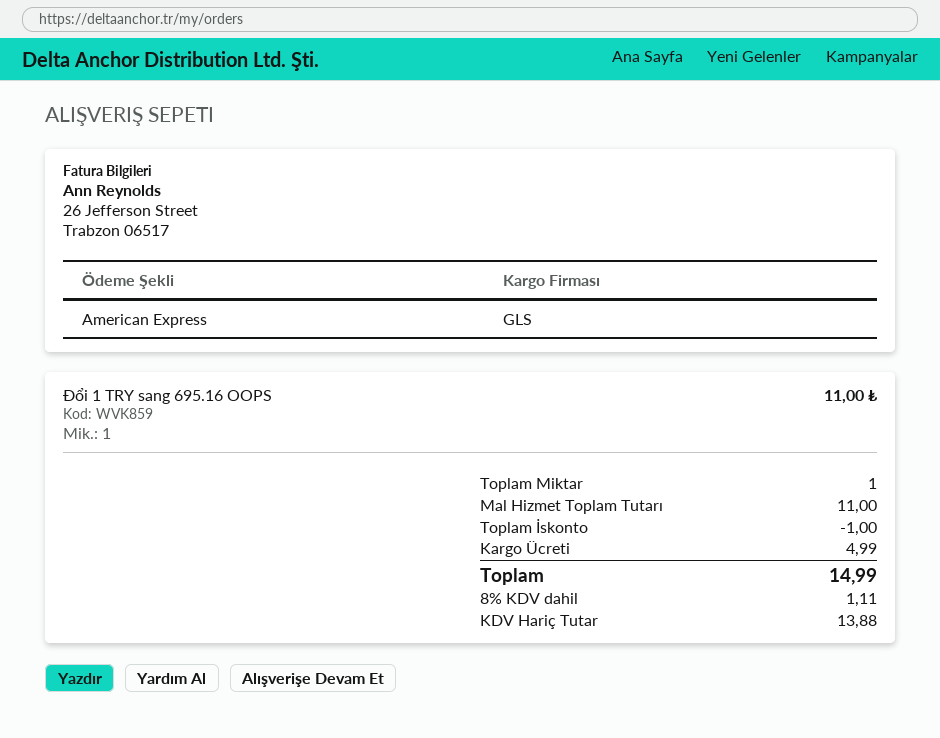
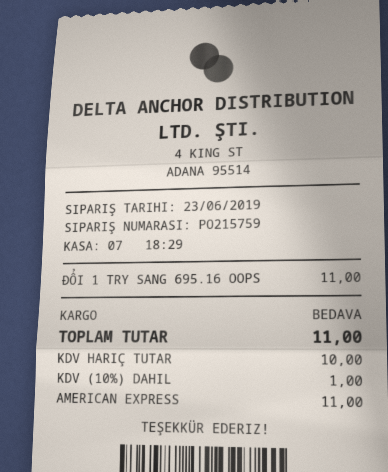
discount: 1.00 -> none
shipping: 4.99 -> 0.00
net: 13.88 -> 10.00
tax: 8% = 1.11 -> 10% = 1.00
total: 14.99 -> 11.00

